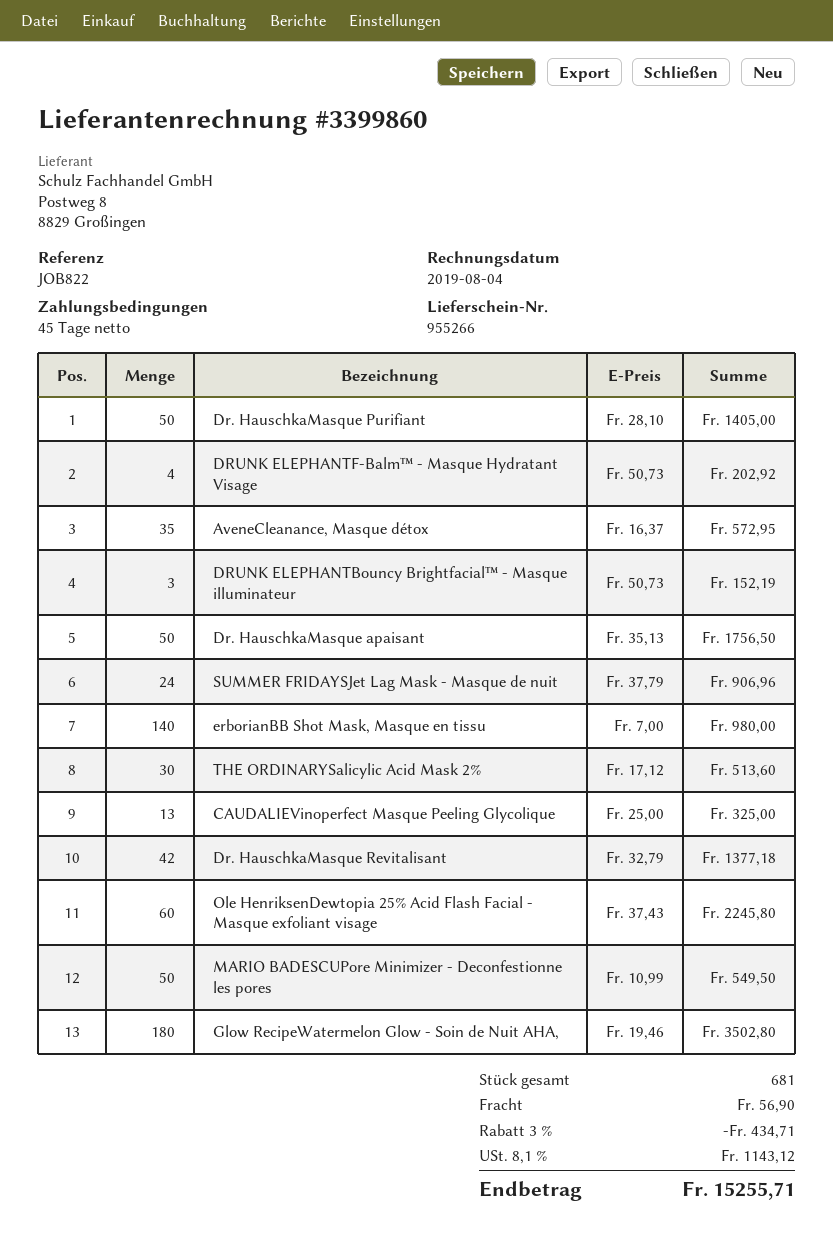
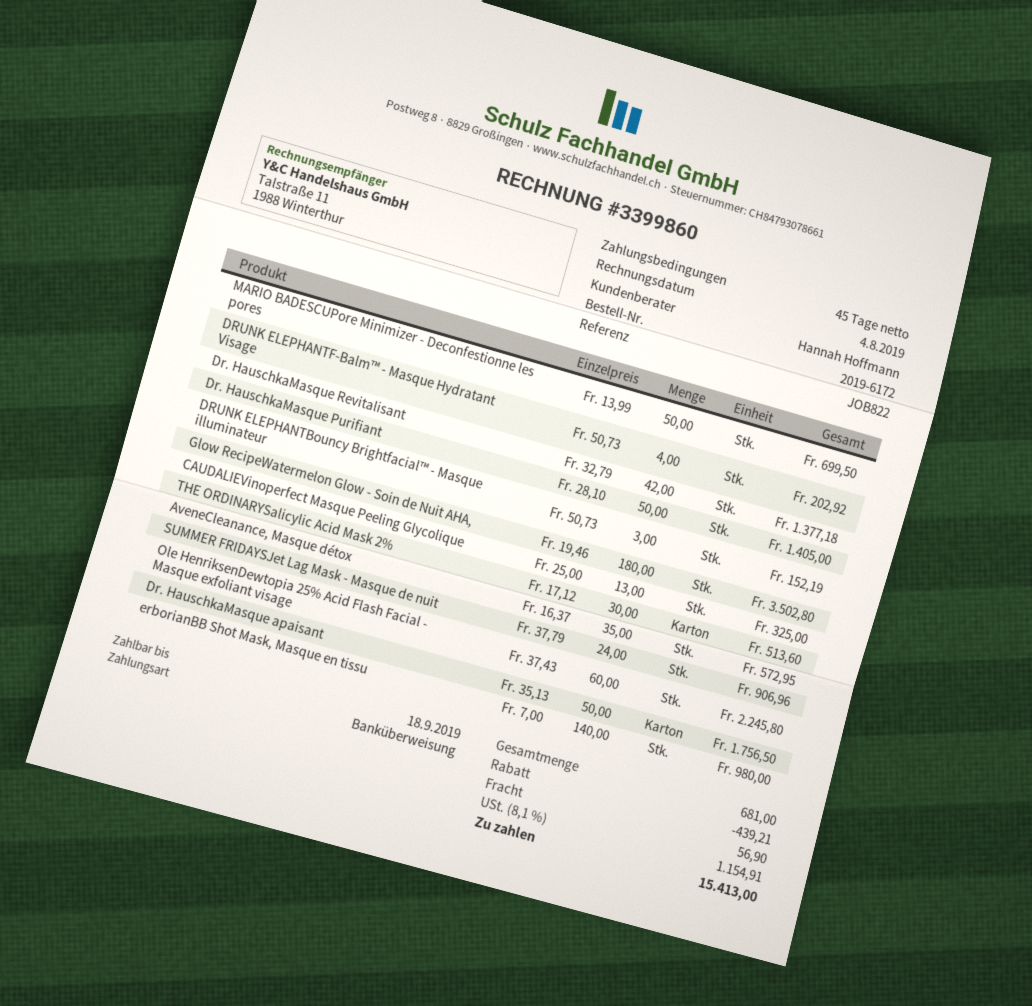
MARIO BADESCUPore Minimizer - Deconfestionne les pores: 50 x 10.99 = 549.50 -> 50 x 13.99 = 699.50
discount: 434.71 -> 439.21
tax: 8.1% = 1143.12 -> 8.1% = 1154.91
total: 15255.71 -> 15413.00

